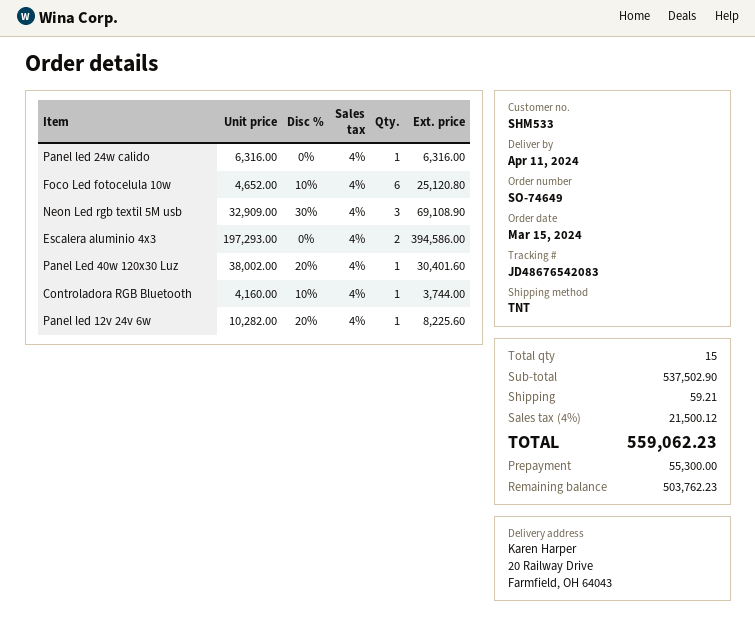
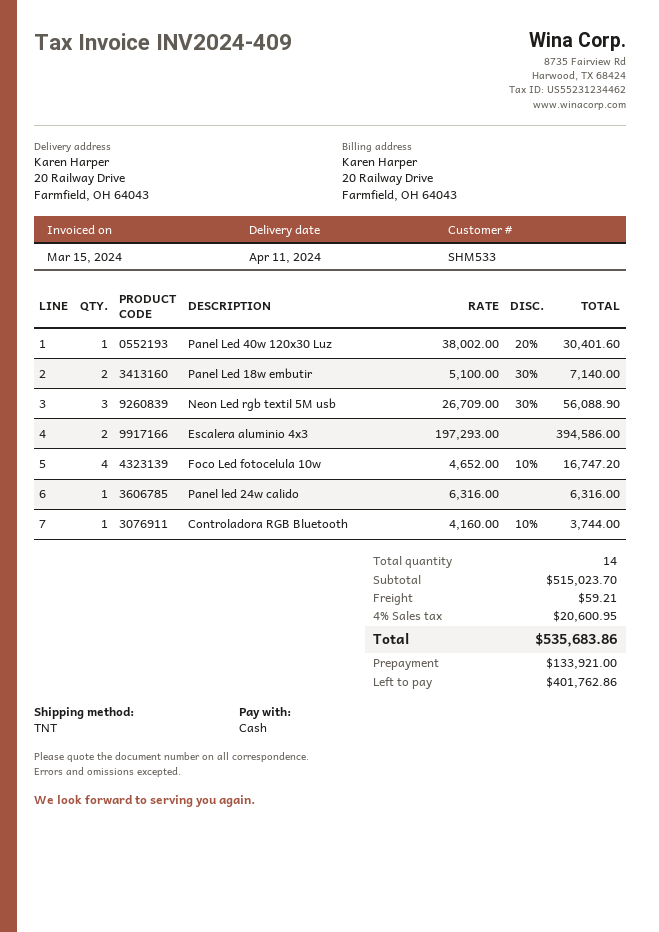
Foco Led fotocelula 10w: 6 x 4652.00 - 10% = 25120.80 -> 4 x 4652.00 - 10% = 16747.20
Neon Led rgb textil 5M usb: 3 x 32909.00 - 30% = 69108.90 -> 3 x 26709.00 - 30% = 56088.90
Panel led 12v 24v 6w: 1 x 10282.00 - 20% = 8225.60 -> none
Panel Led 18w embutir: none -> 2 x 5100.00 - 30% = 7140.00
total quantity: 15 -> 14
subtotal: 537502.90 -> 515023.70
tax: 4% = 21500.12 -> 4% = 20600.95
total: 559062.23 -> 535683.86
deposit: 55300.00 -> 133921.00
balance: 503762.23 -> 401762.86

